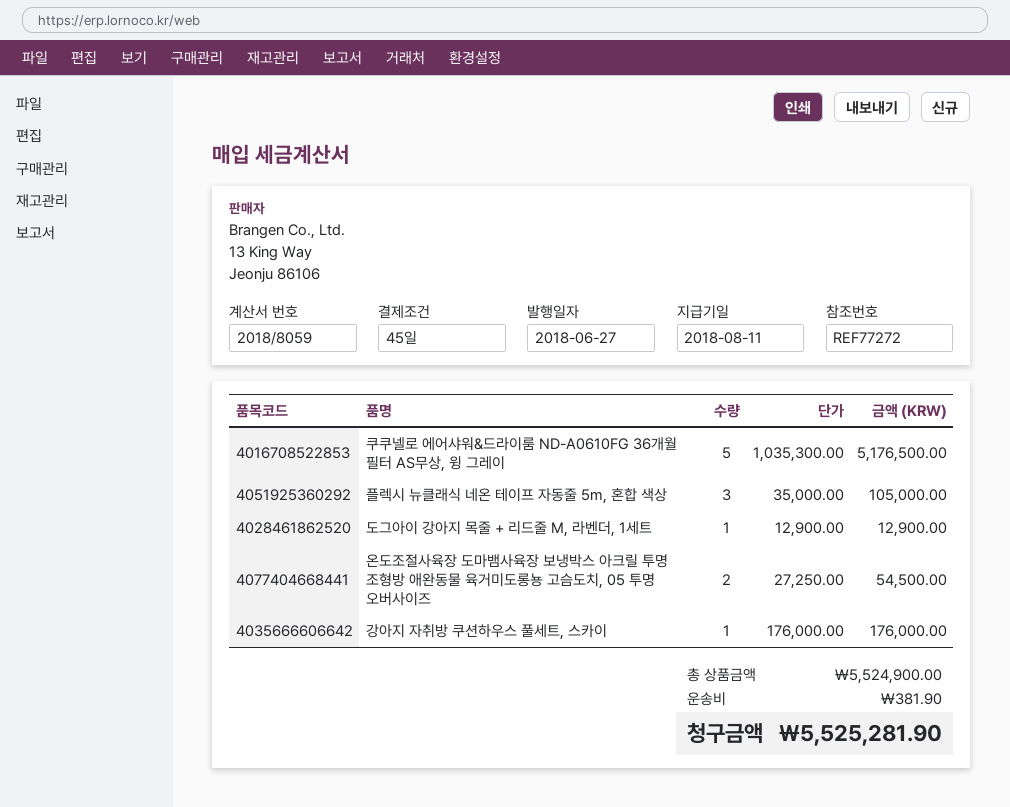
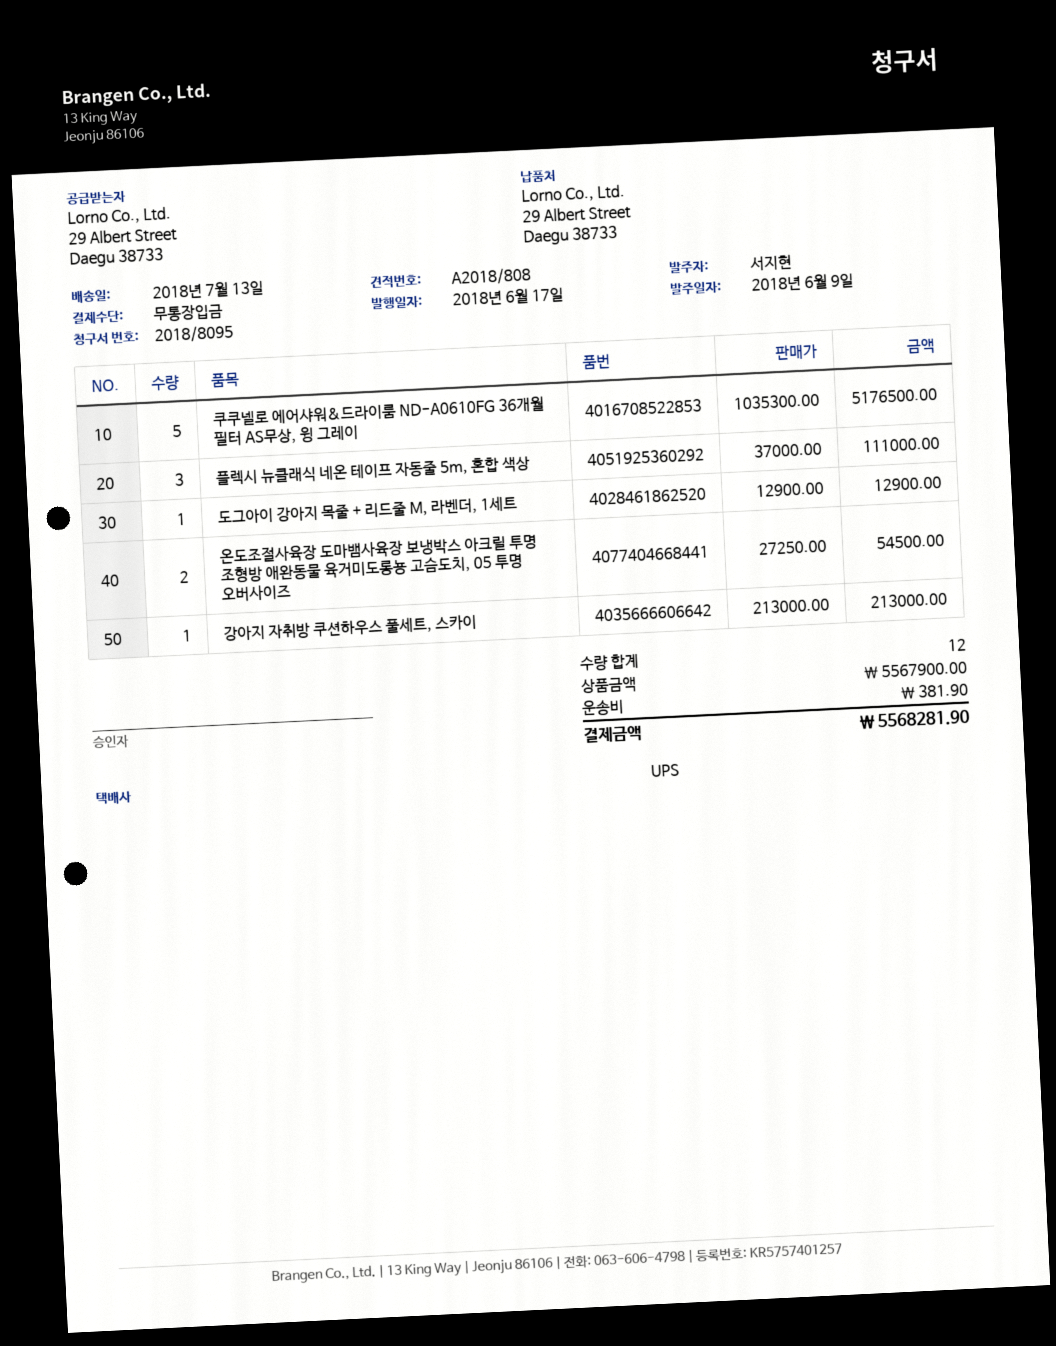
invoice number: 2018/8059 -> 2018/8095
invoice date: 2018-06-27 -> 2018-06-17
플렉시 뉴클래식 네온 테이프 자동줄 5m, 혼합 색상: 3 x 35000.00 = 105000.00 -> 3 x 37000.00 = 111000.00
강아지 자취방 쿠션하우스 풀세트, 스카이: 1 x 176000.00 = 176000.00 -> 1 x 213000.00 = 213000.00
subtotal: 5524900.00 -> 5567900.00
total: 5525281.90 -> 5568281.90

